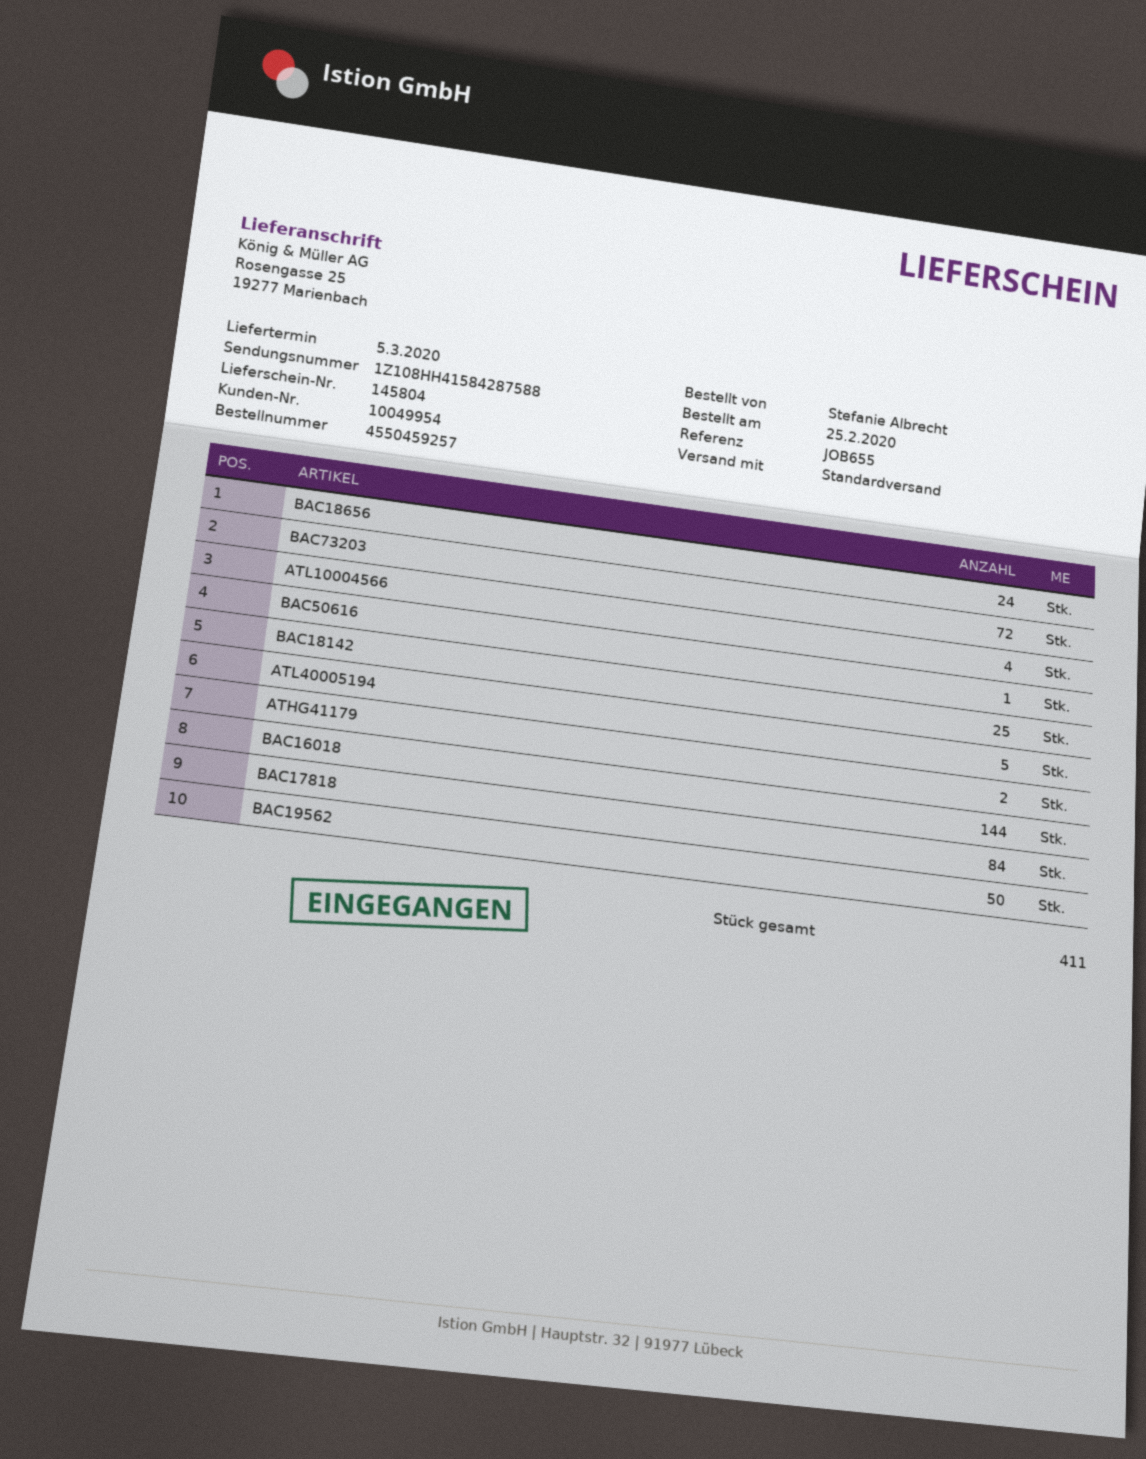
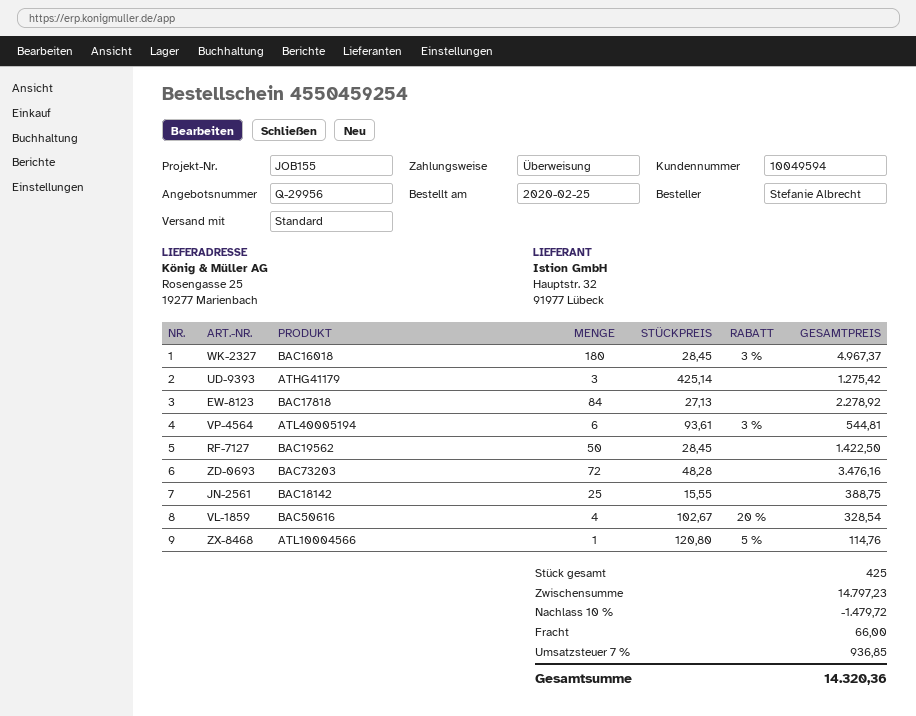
order number: 4550459257 -> 4550459254
customer number: 10049954 -> 10049594
reference: JOB655 -> JOB155
BAC18656: 24 -> none
ATL10004566: 4 -> 1
BAC50616: 1 -> 4
ATL40005194: 5 -> 6
ATHG41179: 2 -> 3
BAC16018: 144 -> 180
total quantity: 411 -> 425

